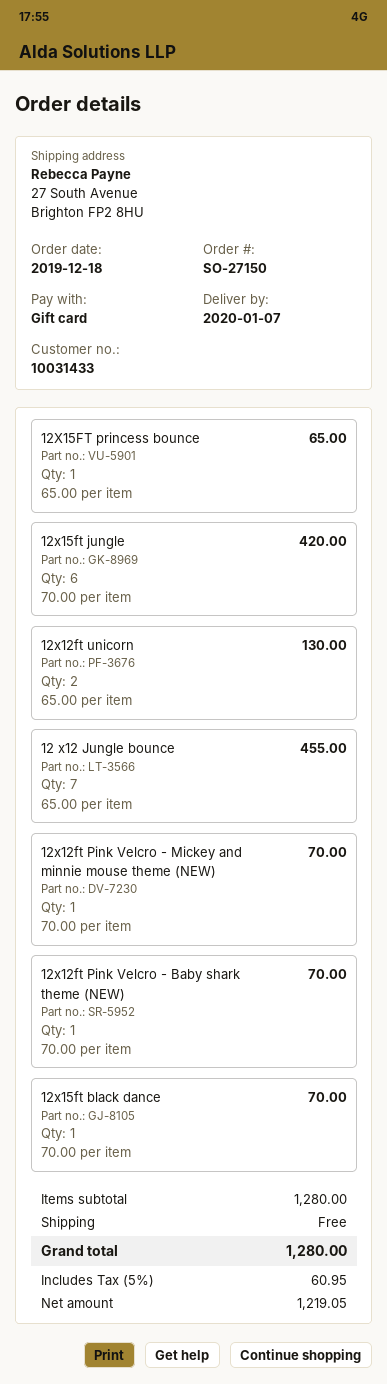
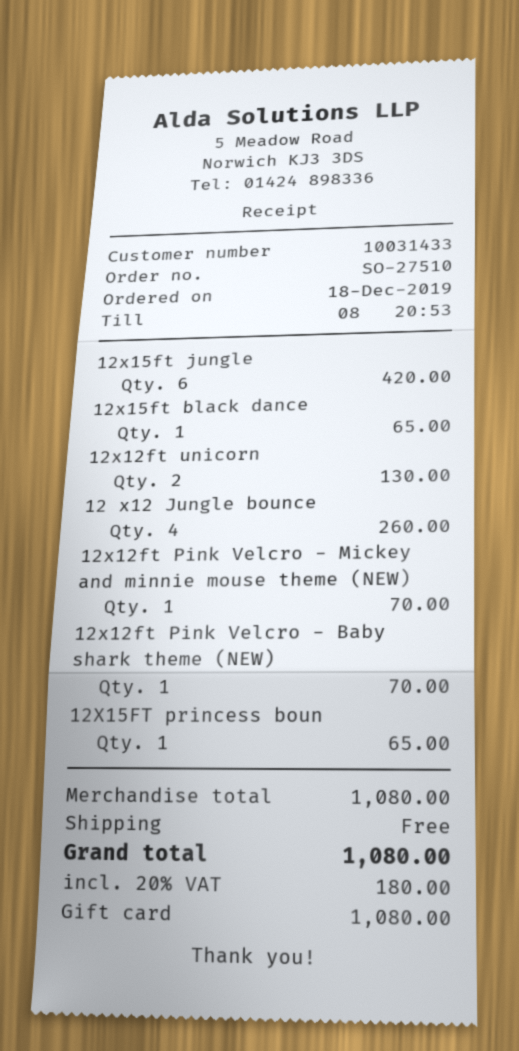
order number: SO-27150 -> SO-27510
12 x12 Jungle bounce: 7 for 455.00 -> 4 for 260.00
12x15ft black dance: 1 for 70.00 -> 1 for 65.00
subtotal: 1280.00 -> 1080.00
tax: 5% = 60.95 -> 20% = 180.00
total: 1280.00 -> 1080.00

